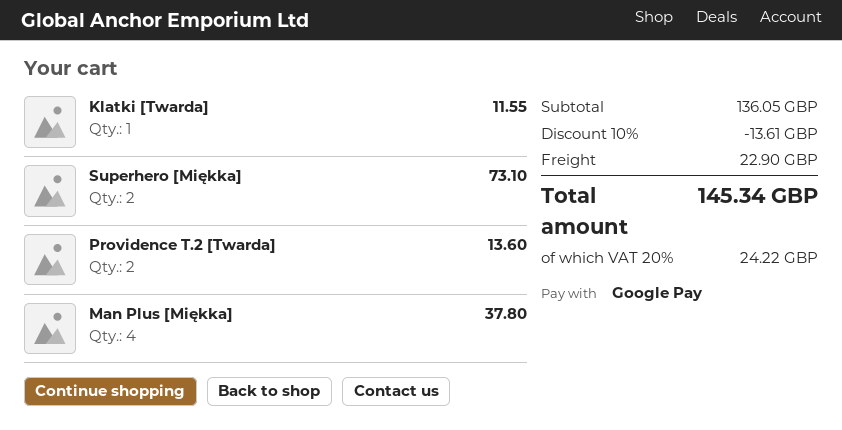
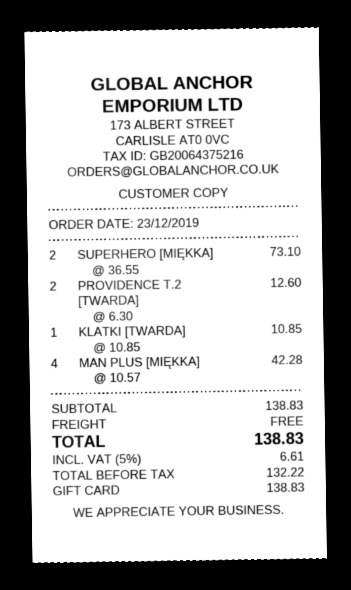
payment method: Google Pay -> gift card
Klatki [Twarda]: 1 for 11.55 -> 1 for 10.85
Providence T.2 [Twarda]: 2 for 13.60 -> 2 for 12.60
Man Plus [Miękka]: 4 for 37.80 -> 4 for 42.28
subtotal: 136.05 -> 138.83
discount: 10% = 13.61 -> none
shipping: 22.90 -> 0.00
tax: 20% = 24.22 -> 5% = 6.61
total: 145.34 -> 138.83

